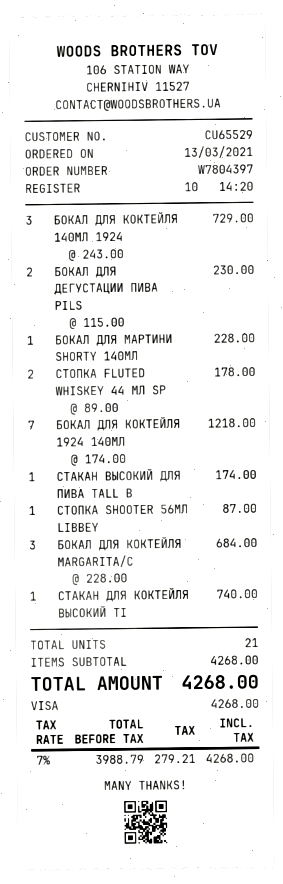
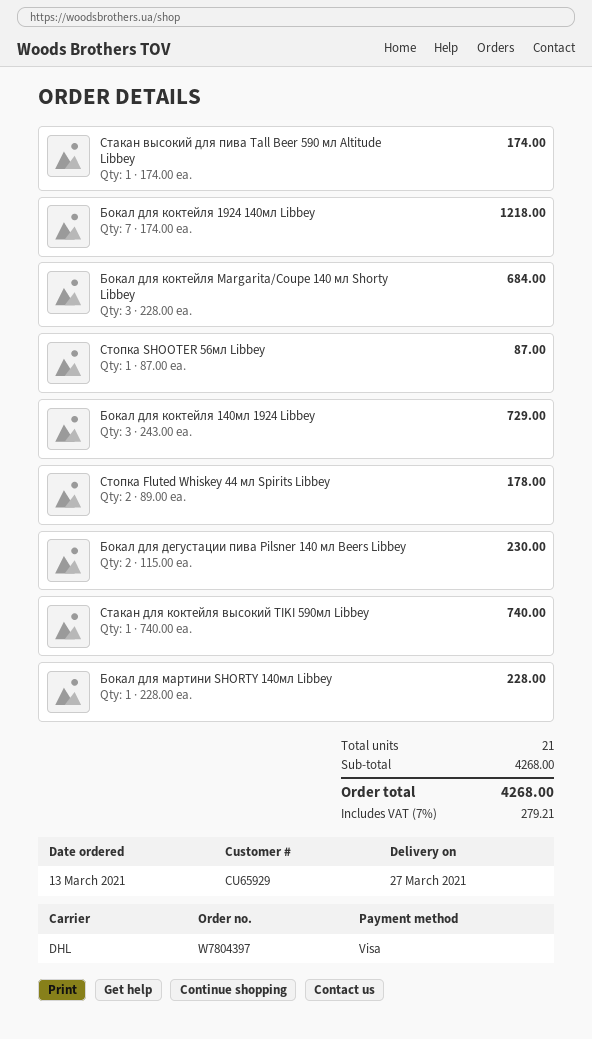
customer number: CU65529 -> CU65929

